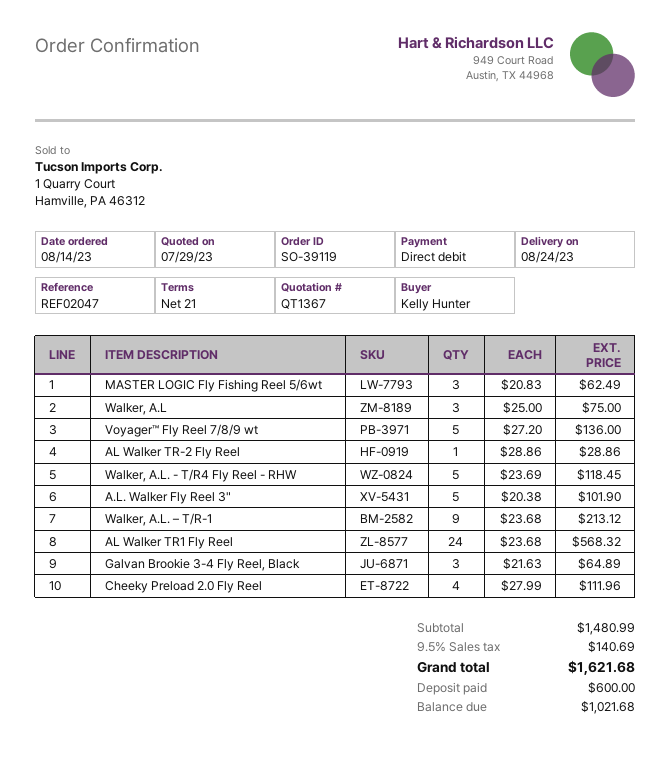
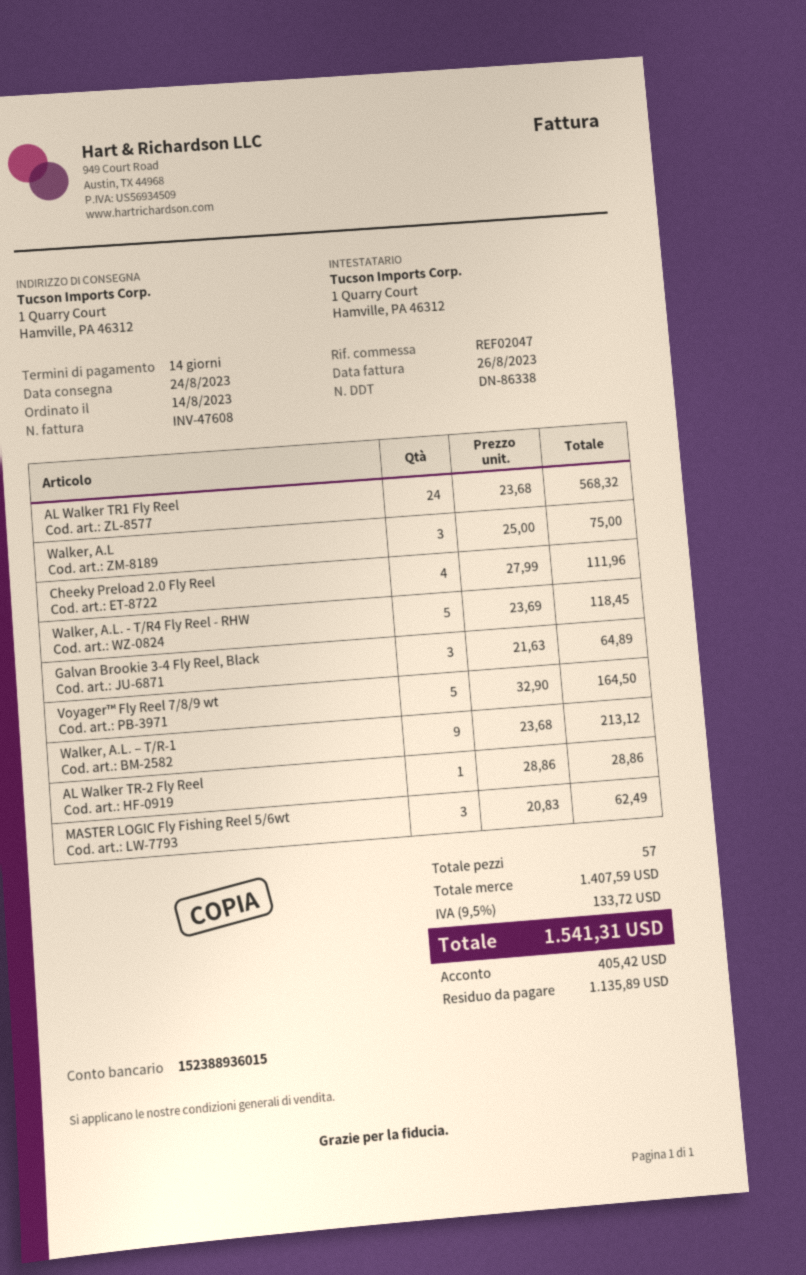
payment terms: 21 days -> 14 days
Voyager™ Fly Reel 7/8/9 wt: 5 x 27.20 = 136.00 -> 5 x 32.90 = 164.50
A.L. Walker Fly Reel 3": 5 x 20.38 = 101.90 -> none
subtotal: 1480.99 -> 1407.59
tax: 9.5% = 140.69 -> 9.5% = 133.72
total: 1621.68 -> 1541.31
deposit: 600.00 -> 405.42
balance: 1021.68 -> 1135.89

